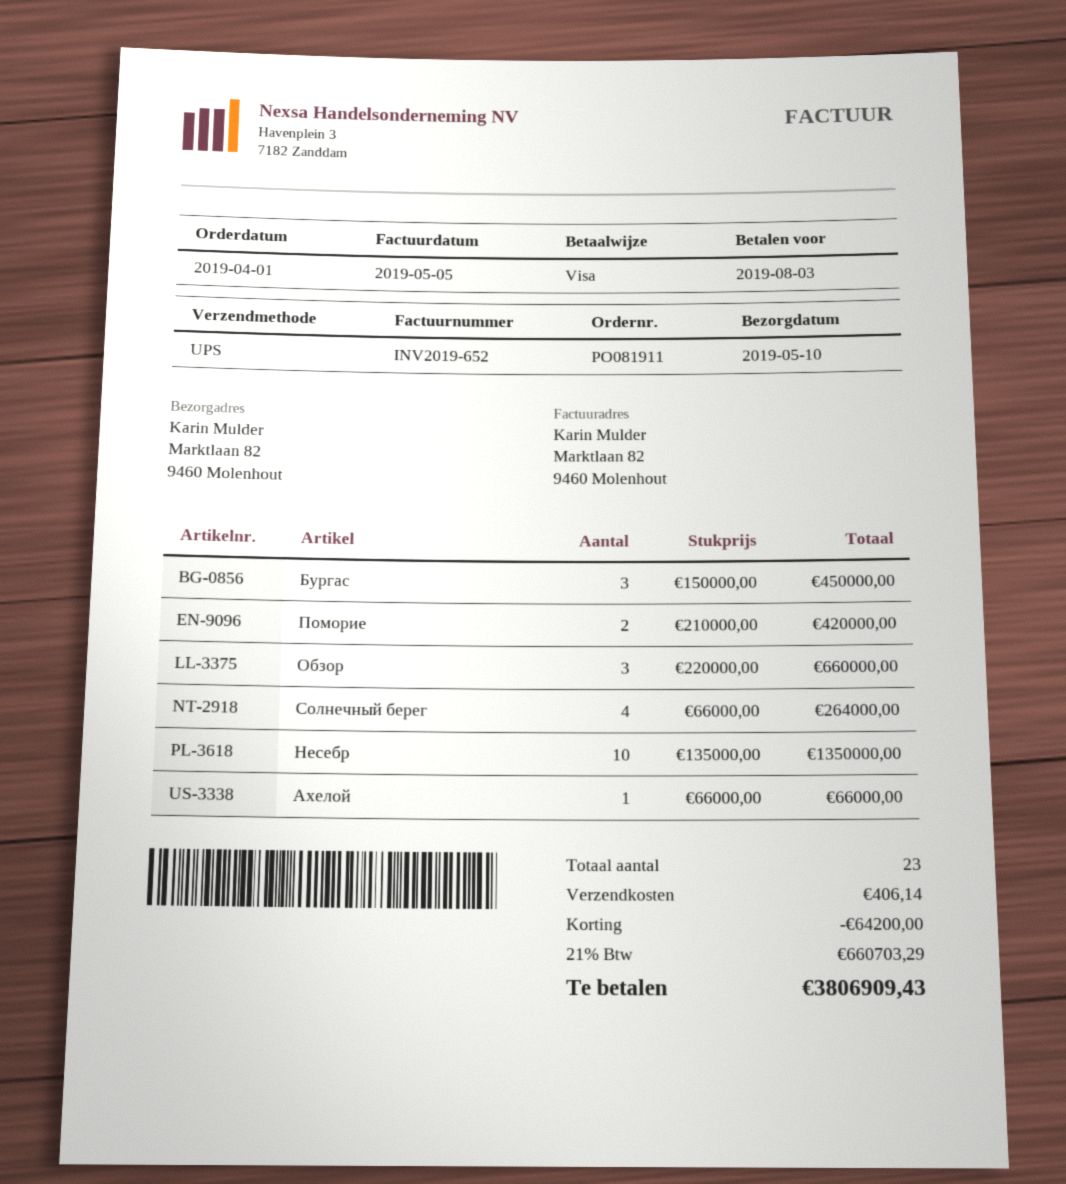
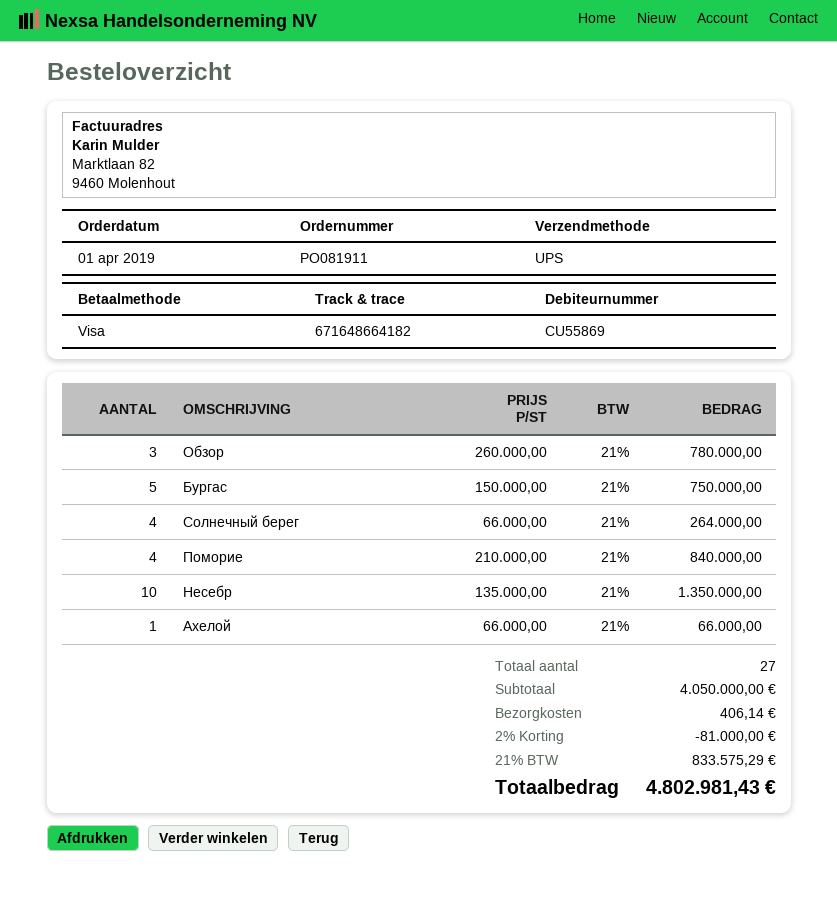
Бургас: 3 x 150000.00 = 450000.00 -> 5 x 150000.00 = 750000.00
Поморие: 2 x 210000.00 = 420000.00 -> 4 x 210000.00 = 840000.00
Обзор: 3 x 220000.00 = 660000.00 -> 3 x 260000.00 = 780000.00
total quantity: 23 -> 27
discount: 64200.00 -> 81000.00
tax: 21% = 660703.29 -> 21% = 833575.29
total: 3806909.43 -> 4802981.43

